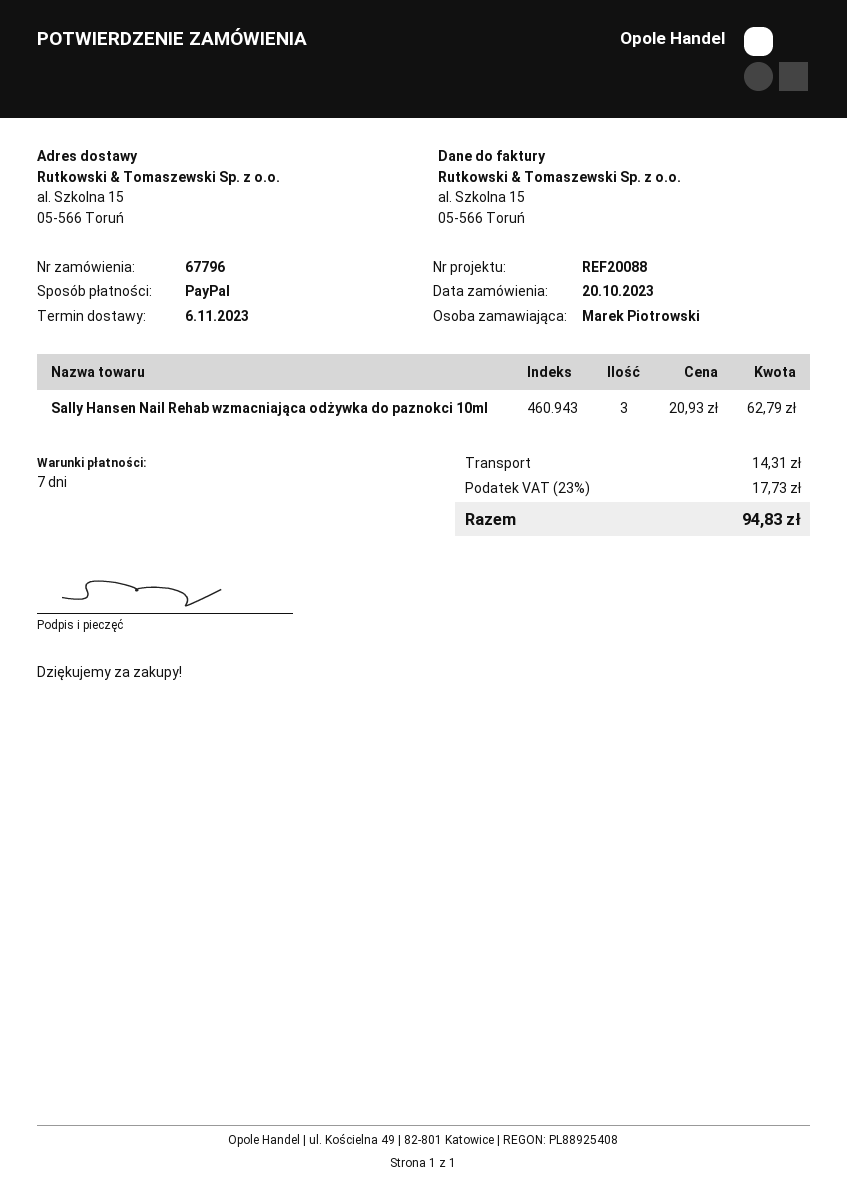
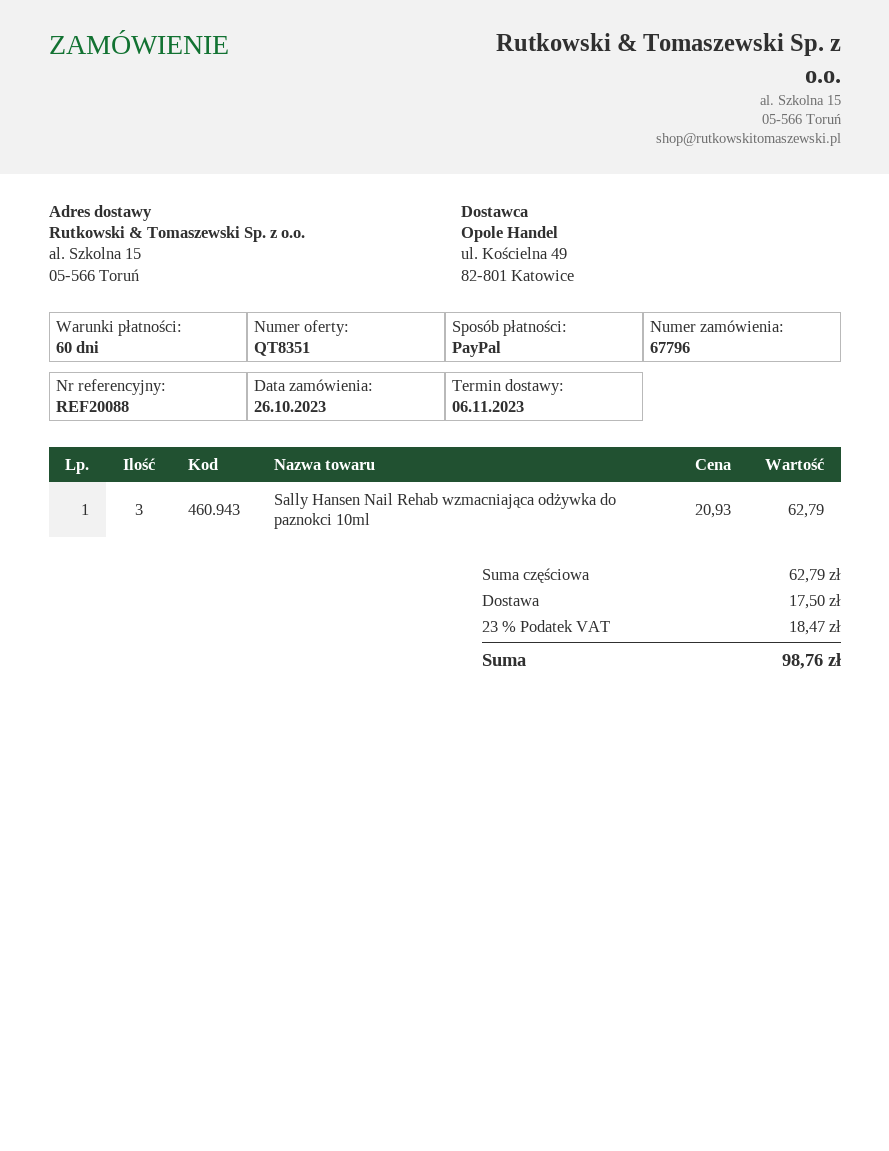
order date: 2023-10-20 -> 2023-10-26
payment terms: 7 days -> 60 days
shipping: 14.31 -> 17.50
tax: 23% = 17.73 -> 23% = 18.47
total: 94.83 -> 98.76

